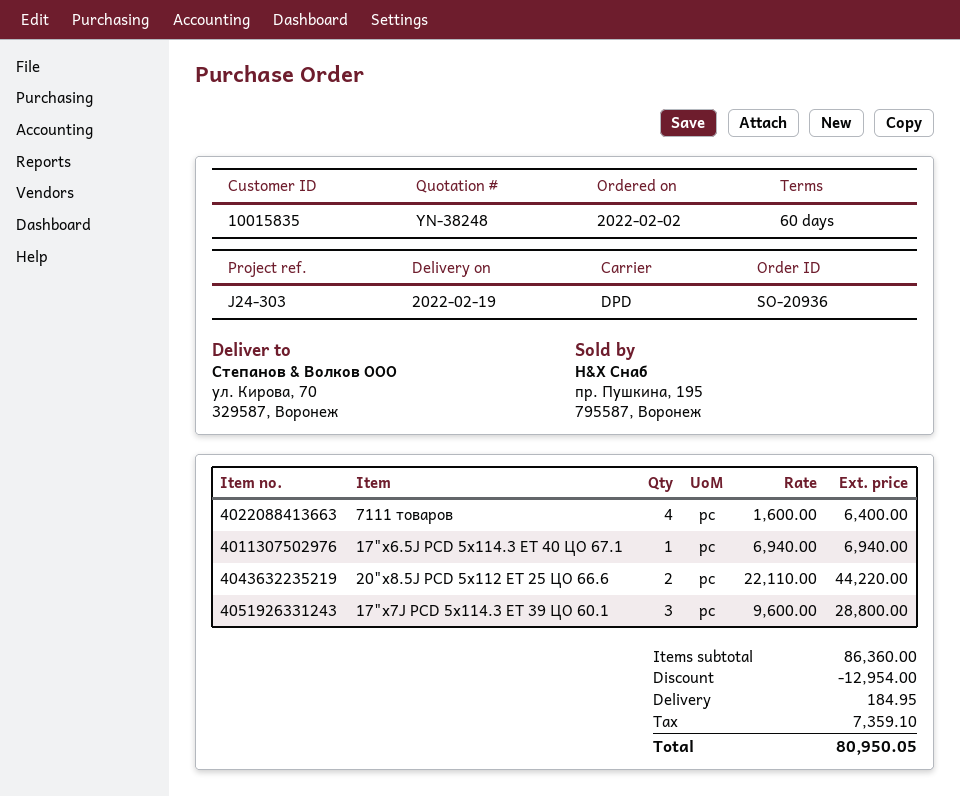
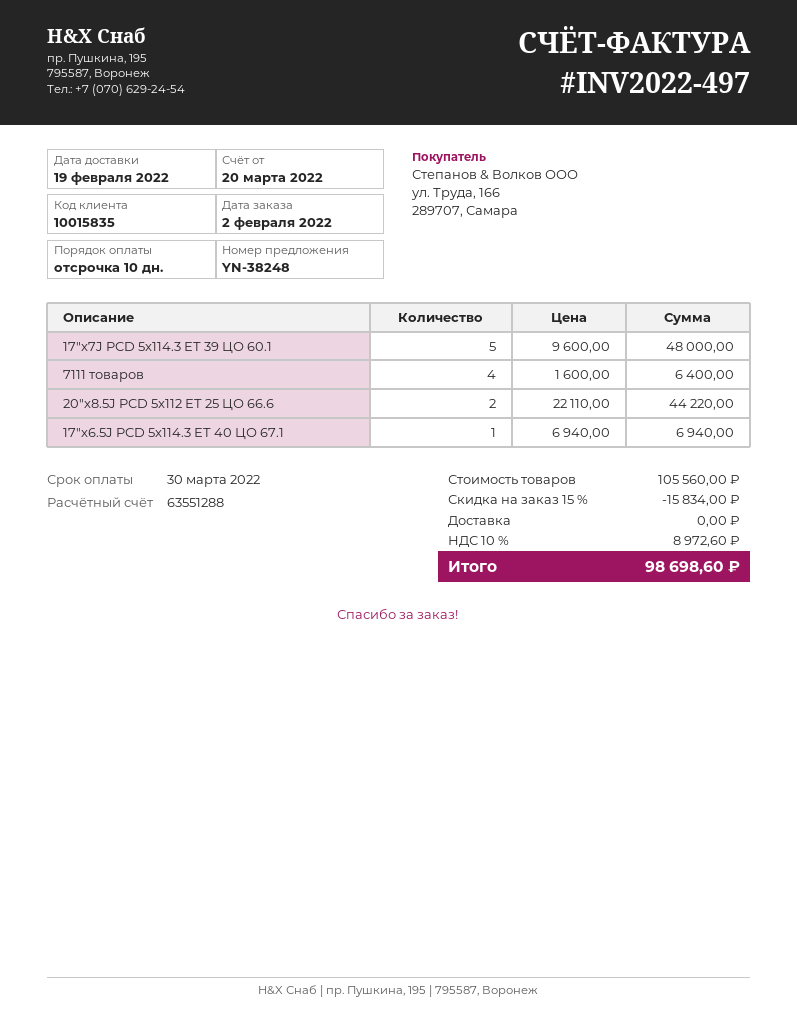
payment terms: 60 days -> 10 days
17"x7J PCD 5x114.3 ЕТ 39 ЦО 60.1: 3 x 9600.00 = 28800.00 -> 5 x 9600.00 = 48000.00
subtotal: 86360.00 -> 105560.00
discount: 12954.00 -> 15834.00
shipping: 184.95 -> 0.00
tax: 7359.10 -> 8972.60
total: 80950.05 -> 98698.60

